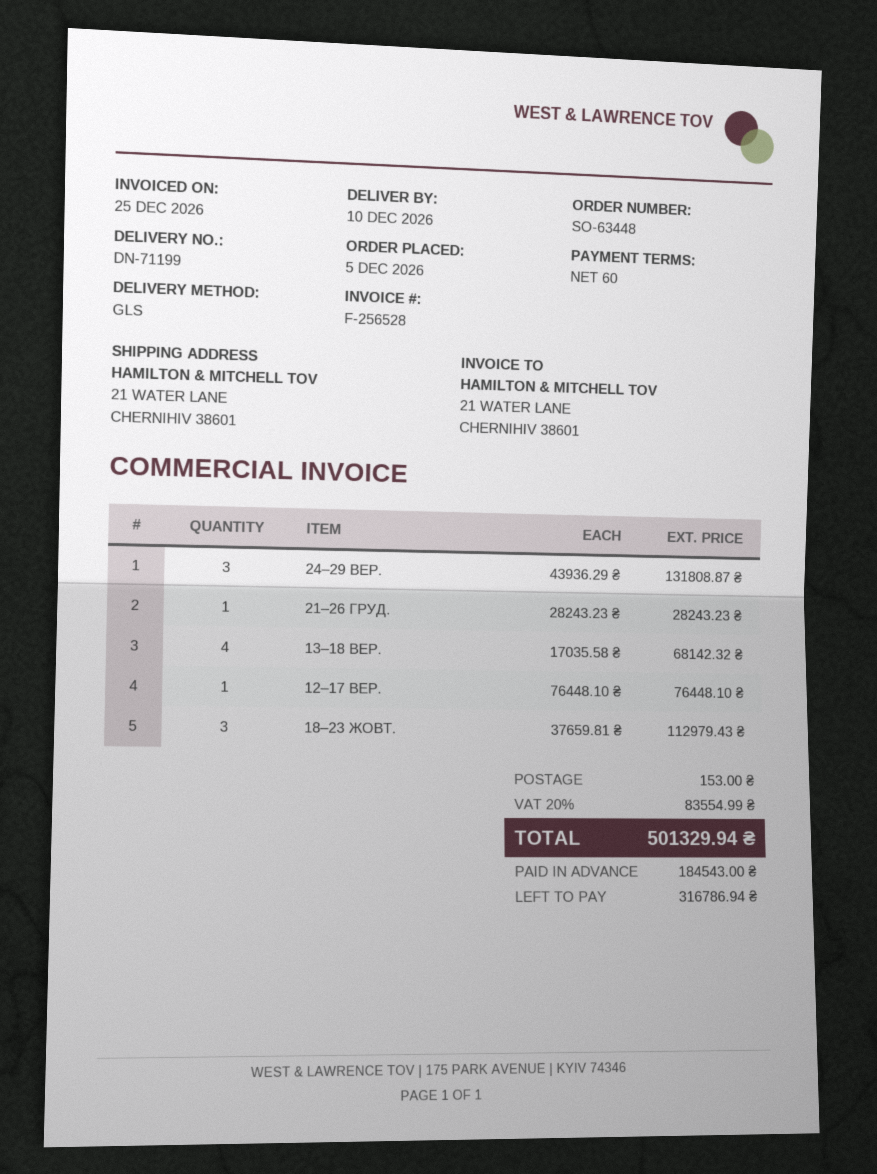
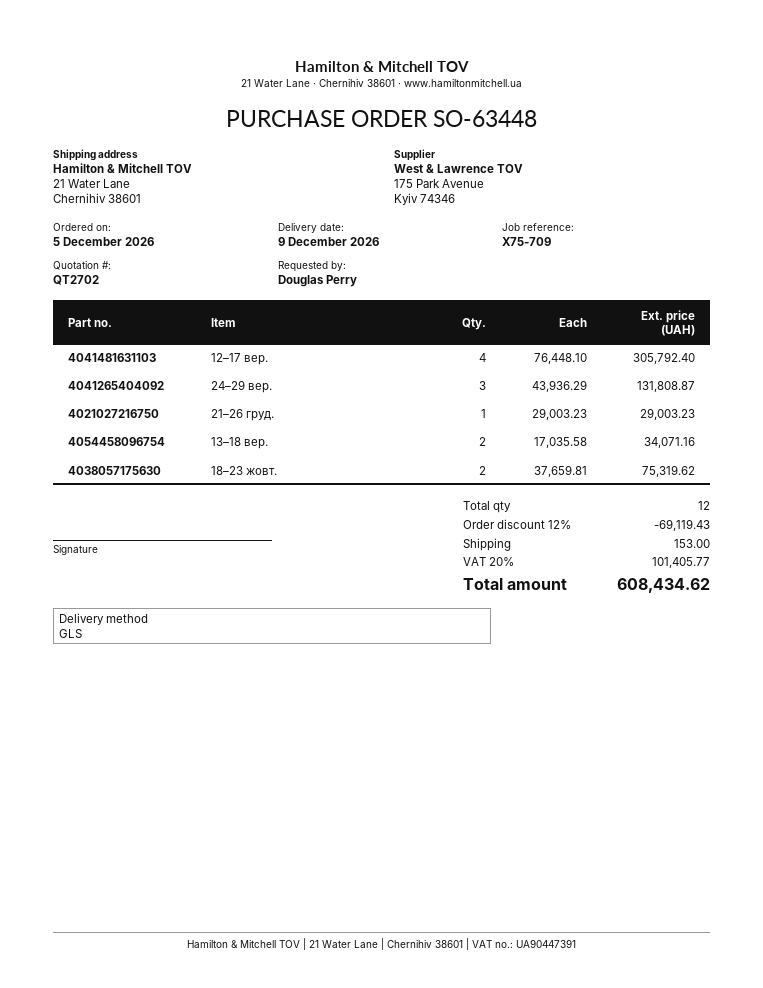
delivery date: 2026-12-10 -> 2026-12-09
21–26 ГРУД.: 1 x 28243.23 = 28243.23 -> 1 x 29003.23 = 29003.23
13–18 ВЕР.: 4 x 17035.58 = 68142.32 -> 2 x 17035.58 = 34071.16
12–17 ВЕР.: 1 x 76448.10 = 76448.10 -> 4 x 76448.10 = 305792.40
18–23 ЖОВТ.: 3 x 37659.81 = 112979.43 -> 2 x 37659.81 = 75319.62
discount: none -> 12% = 69119.43
tax: 20% = 83554.99 -> 20% = 101405.77
total: 501329.94 -> 608434.62

